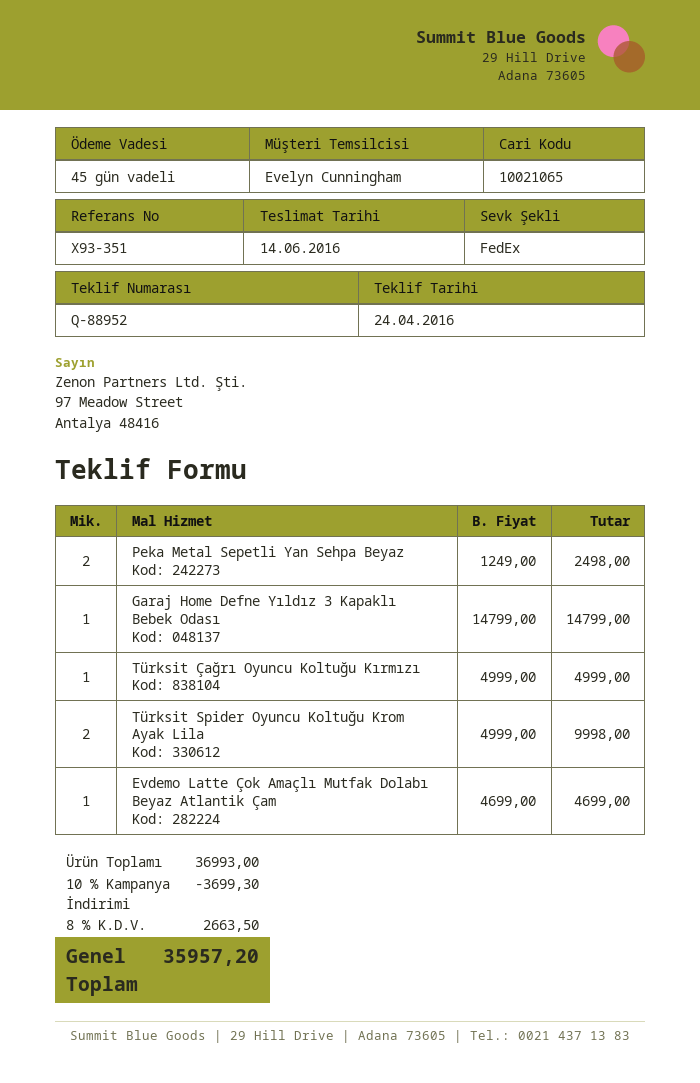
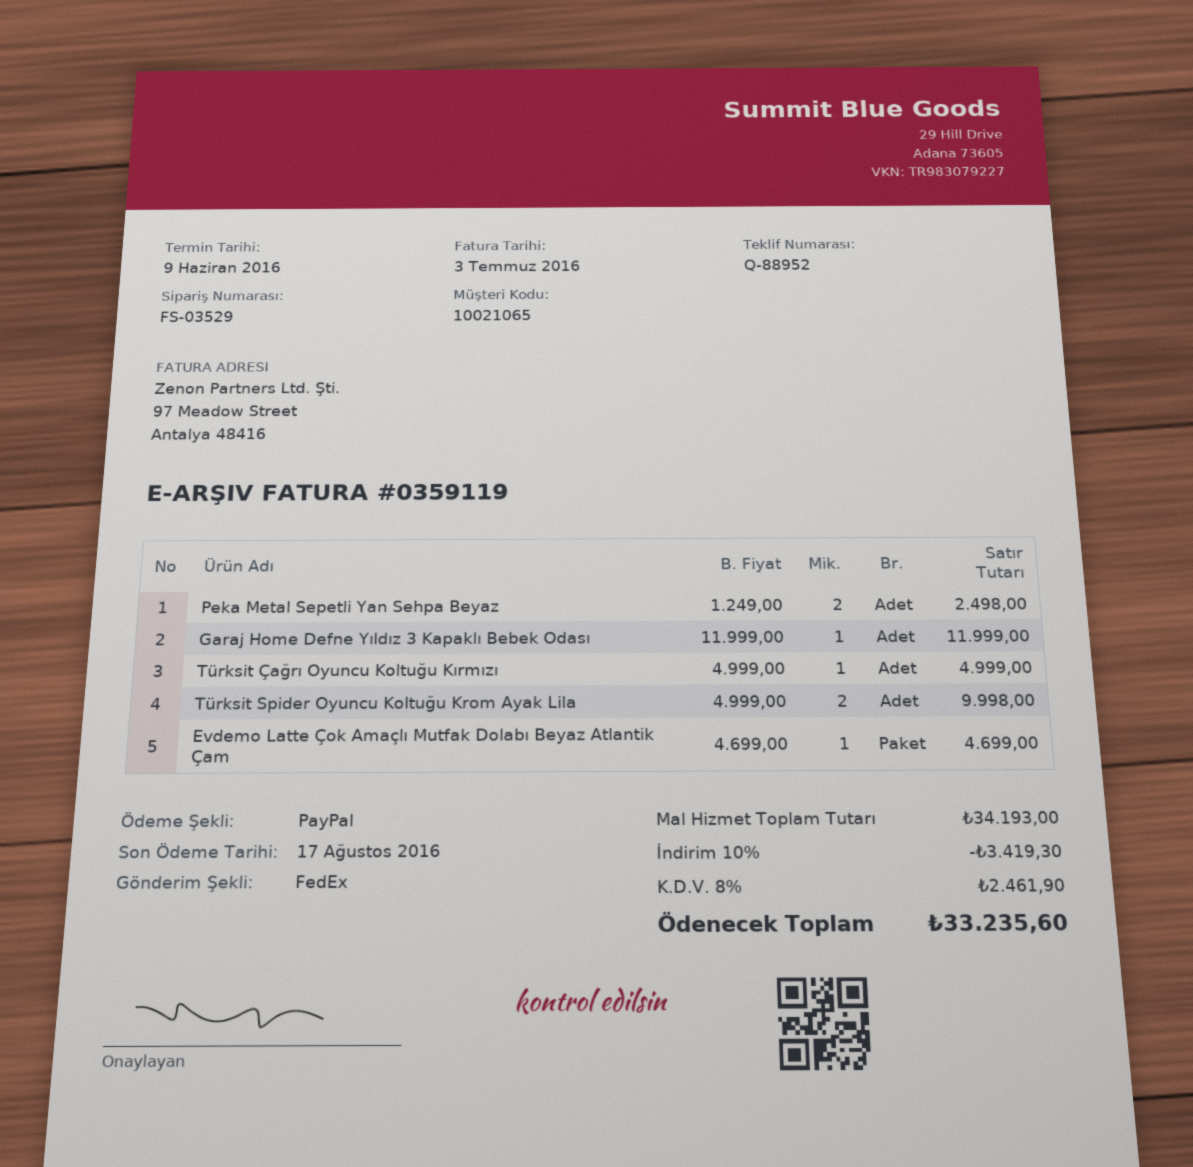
delivery date: 2016-06-14 -> 2016-06-09
Garaj Home Defne Yıldız 3 Kapaklı Bebek Odası: 1 x 14799.00 = 14799.00 -> 1 x 11999.00 = 11999.00
subtotal: 36993.00 -> 34193.00
discount: 10% = 3699.30 -> 10% = 3419.30
tax: 8% = 2663.50 -> 8% = 2461.90
total: 35957.20 -> 33235.60

